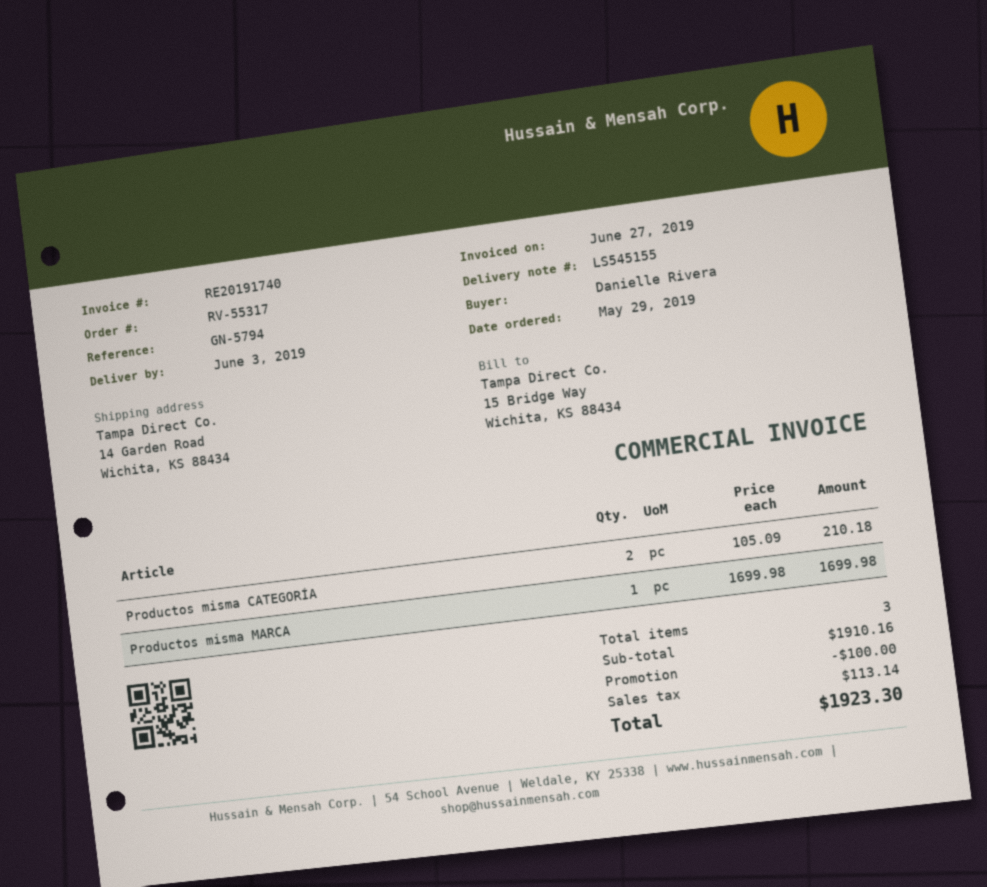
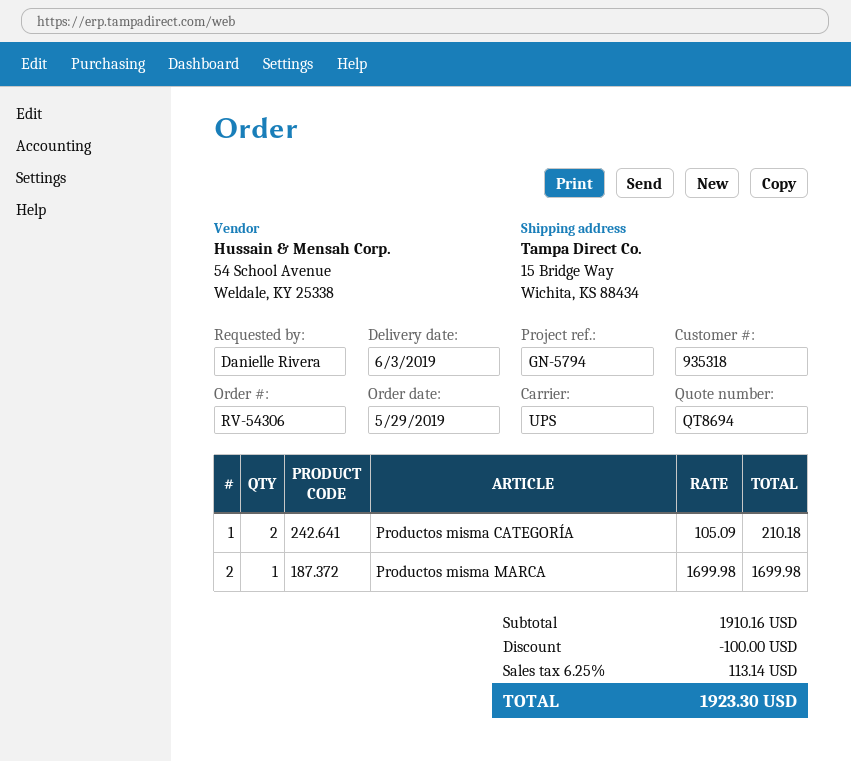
order number: RV-55317 -> RV-54306
ship to: 14 Garden Road, Wichita, KS 88434 -> 15 Bridge Way, Wichita, KS 88434

